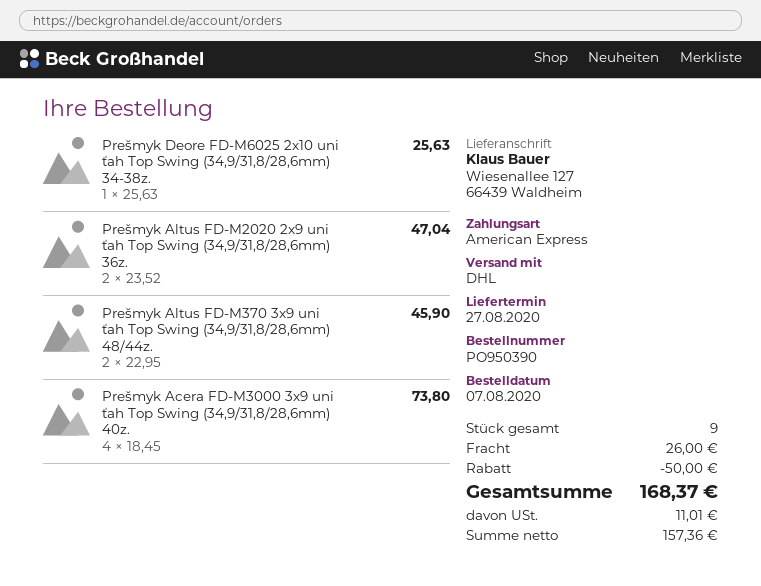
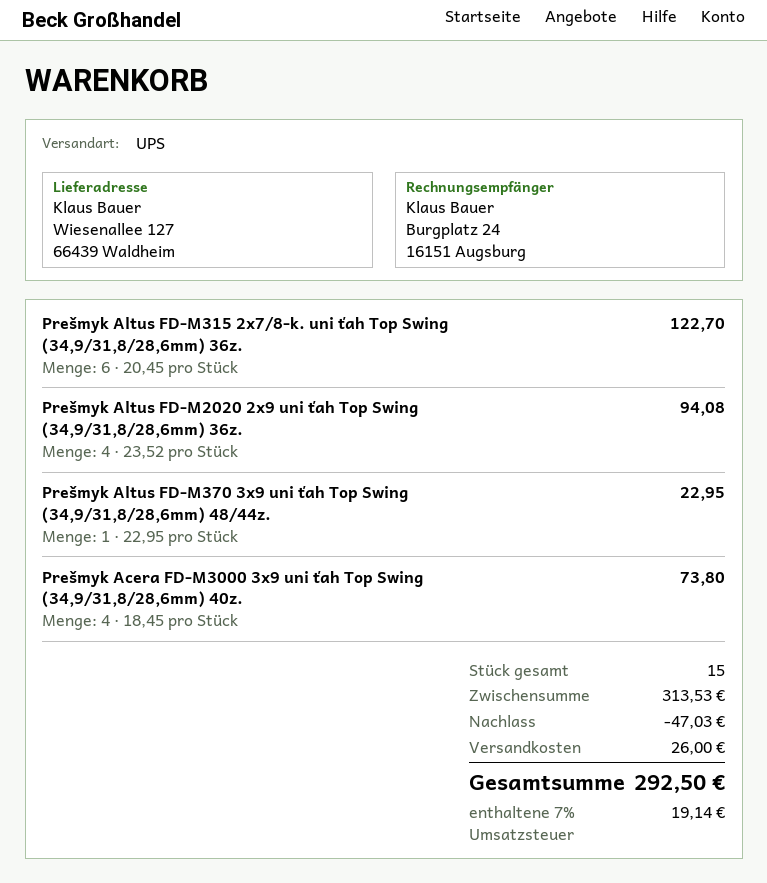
shipping method: DHL -> UPS
Prešmyk Deore FD-M6025 2x10 uni ťah Top Swing (34,9/31,8/28,6mm) 34-38z.: 1 x 25.63 = 25.63 -> none
Prešmyk Altus FD-M2020 2x9 uni ťah Top Swing (34,9/31,8/28,6mm) 36z.: 2 x 23.52 = 47.04 -> 4 x 23.52 = 94.08
Prešmyk Altus FD-M370 3x9 uni ťah Top Swing (34,9/31,8/28,6mm) 48/44z.: 2 x 22.95 = 45.90 -> 1 x 22.95 = 22.95
Prešmyk Altus FD-M315 2x7/8-k. uni ťah Top Swing (34,9/31,8/28,6mm) 36z.: none -> 6 x 20.45 = 122.70
total quantity: 9 -> 15
discount: 50.00 -> 47.03
tax: 11.01 -> 19.14
total: 168.37 -> 292.50

